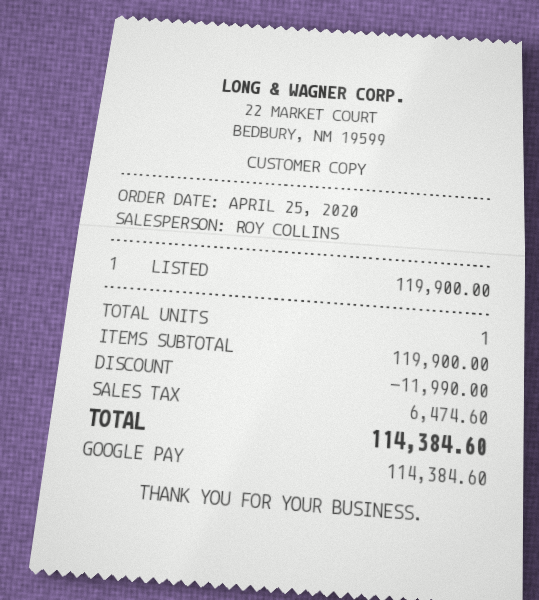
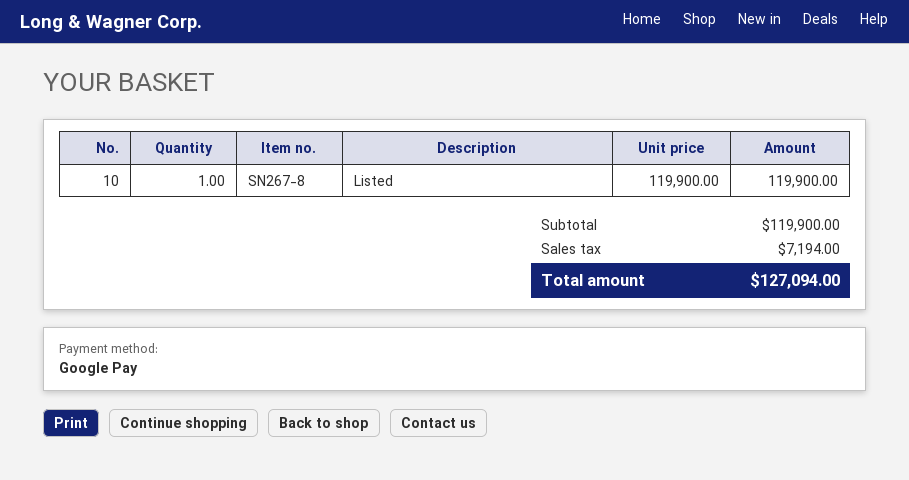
discount: 11990.00 -> none
tax: 6474.60 -> 7194.00
total: 114384.60 -> 127094.00

